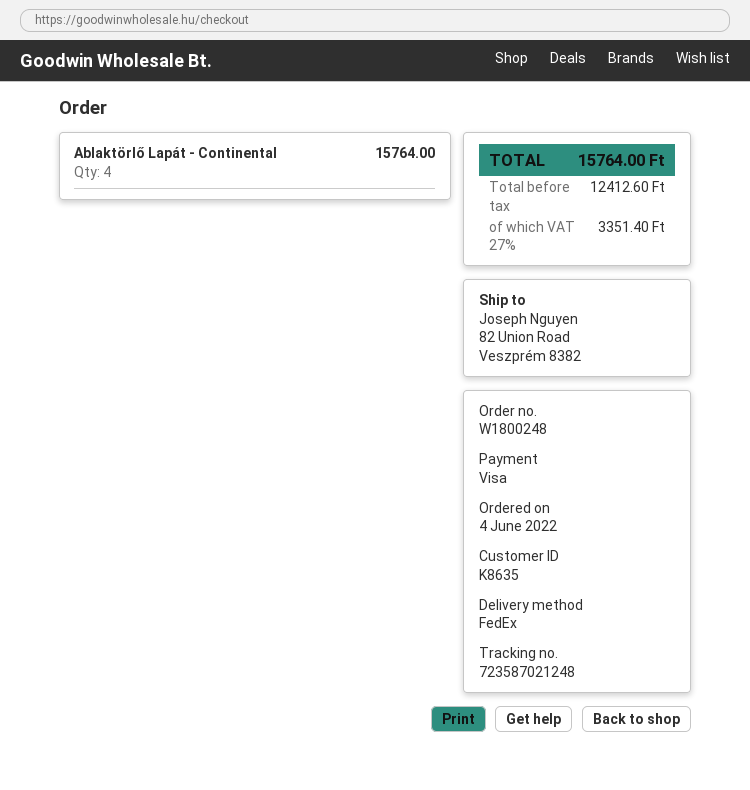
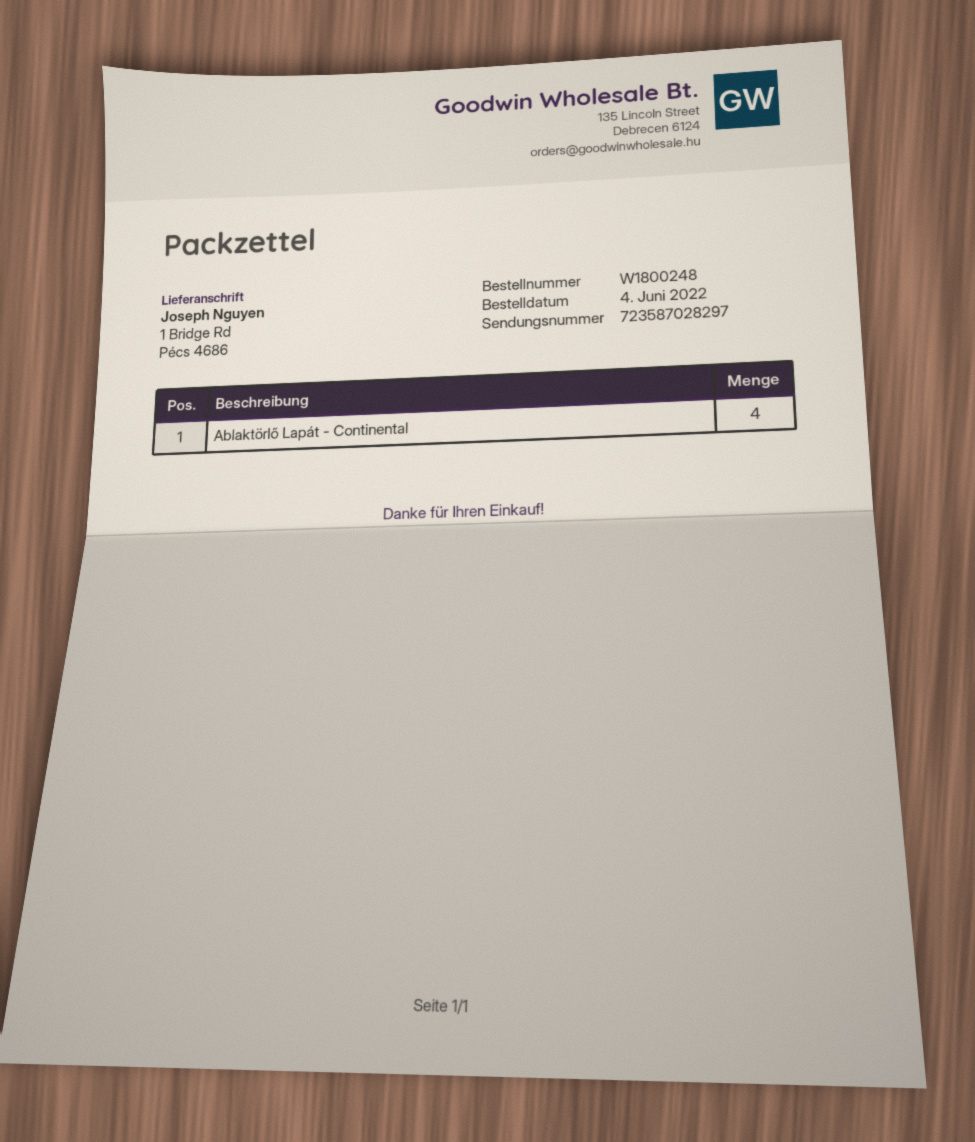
tracking number: 723587021248 -> 723587028297
ship to: 82 Union Road, Veszprém 8382 -> 1 Bridge Rd, Pécs 4686

